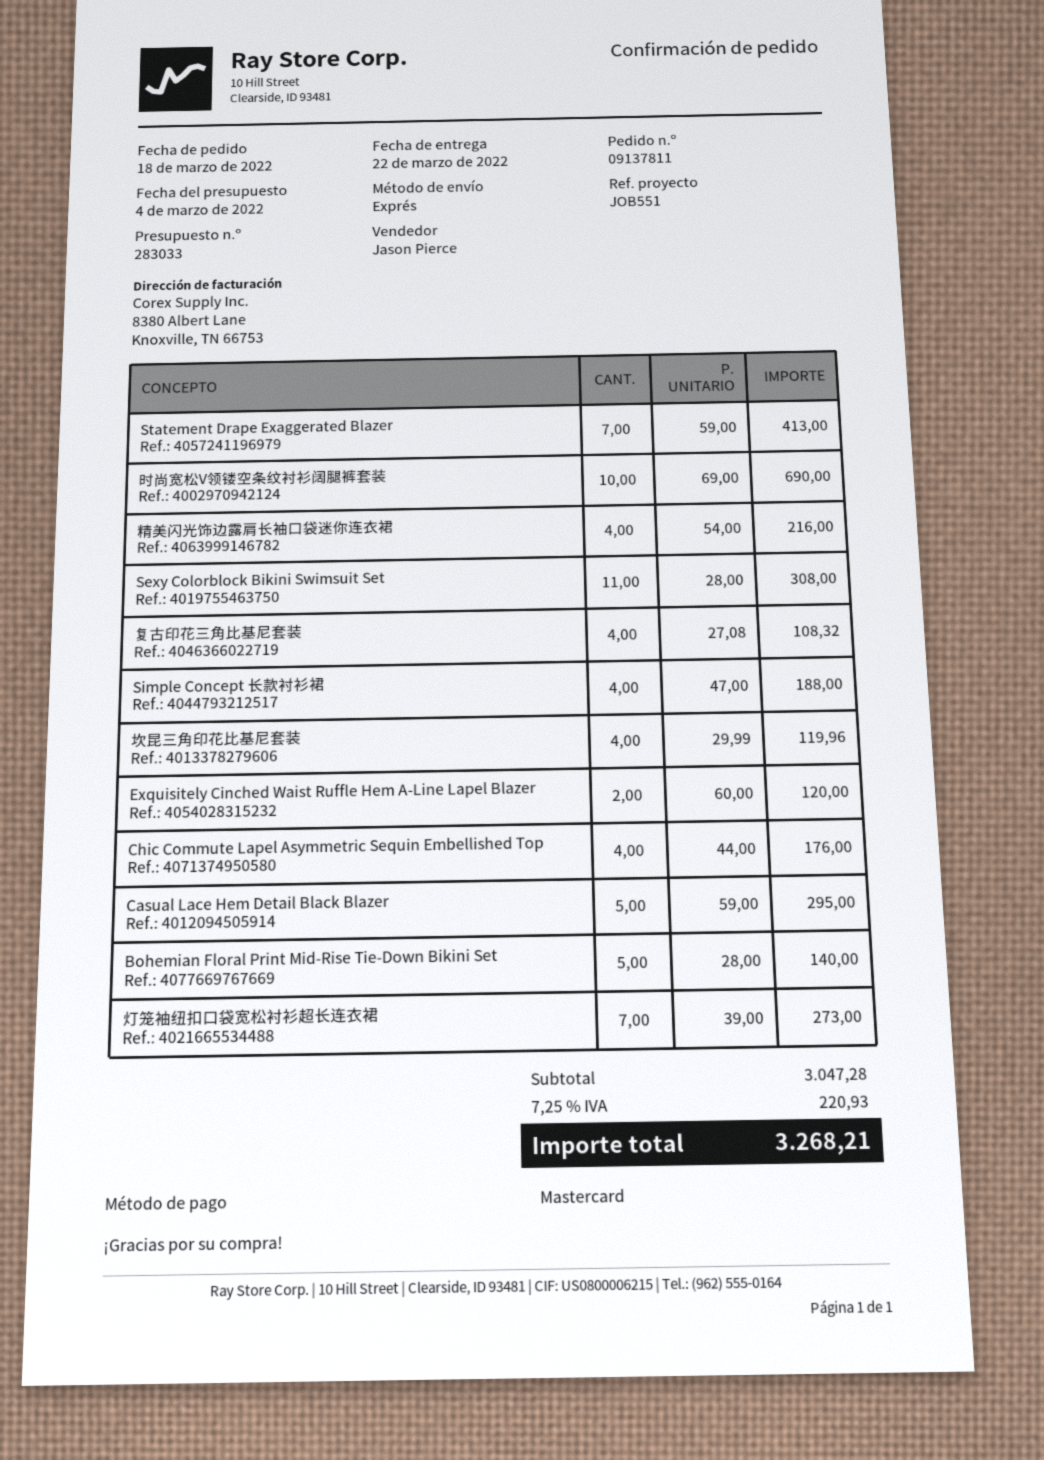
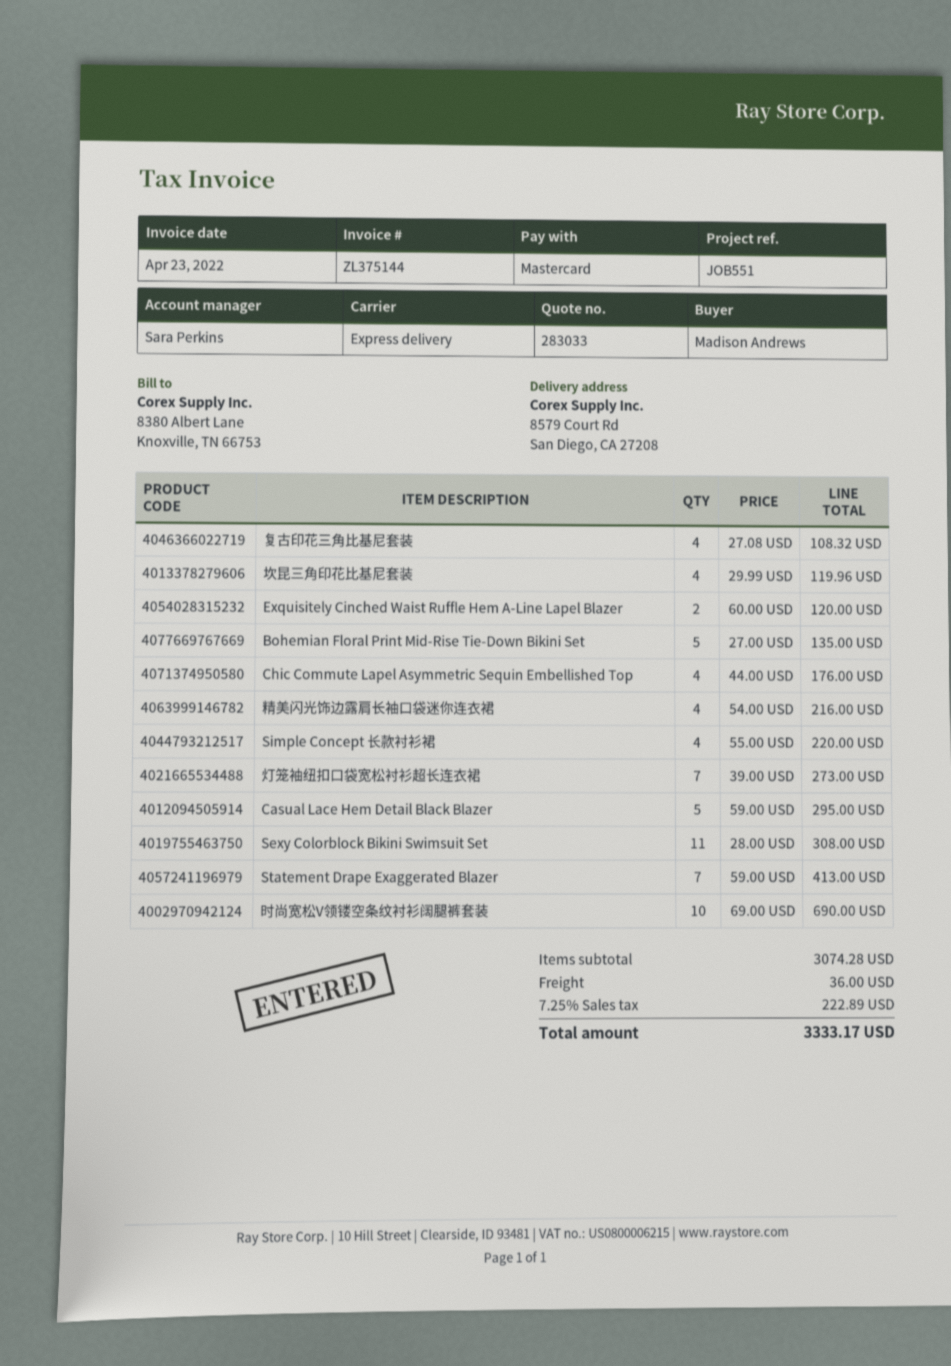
sales rep: Jason Pierce -> Sara Perkins
Simple Concept 长款衬衫裙: 4 x 47.00 = 188.00 -> 4 x 55.00 = 220.00
Bohemian Floral Print Mid-Rise Tie-Down Bikini Set: 5 x 28.00 = 140.00 -> 5 x 27.00 = 135.00
subtotal: 3047.28 -> 3074.28
shipping: none -> 36.00
tax: 7.25% = 220.93 -> 7.25% = 222.89
total: 3268.21 -> 3333.17

